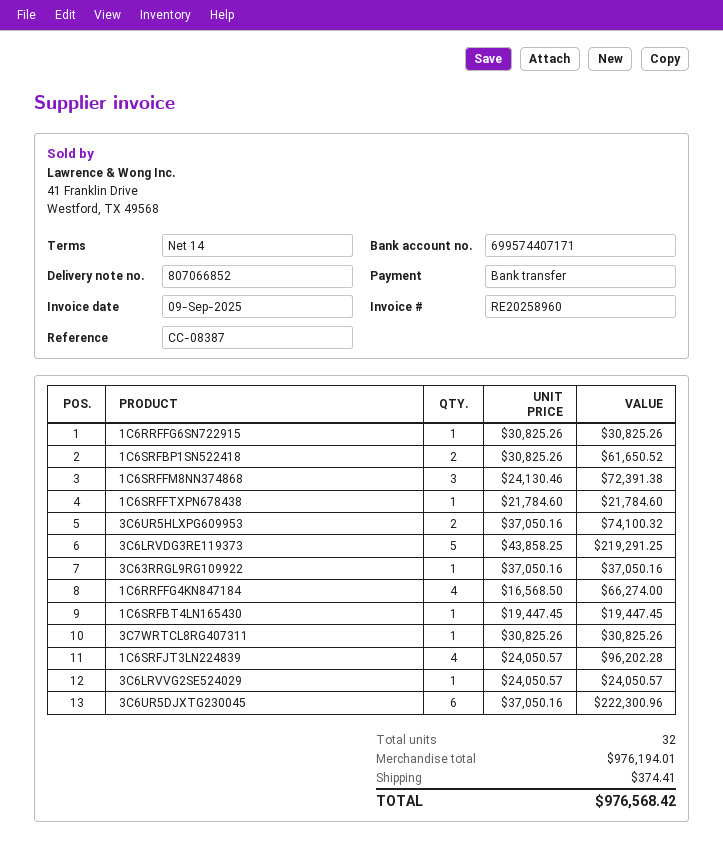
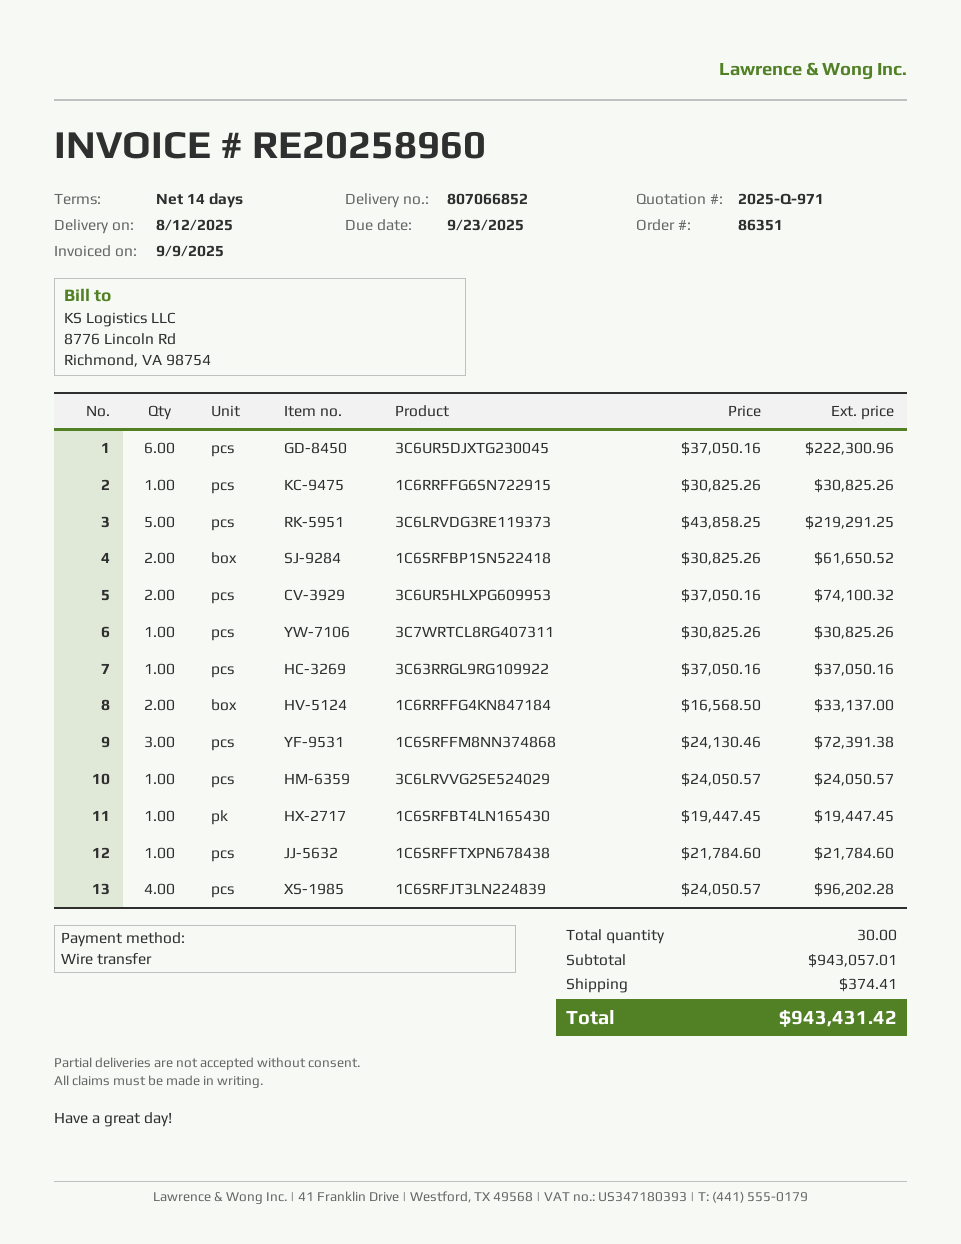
1C6RRFFG4KN847184: 4 x 16568.50 = 66274.00 -> 2 x 16568.50 = 33137.00
total quantity: 32 -> 30
subtotal: 976194.01 -> 943057.01
total: 976568.42 -> 943431.42

